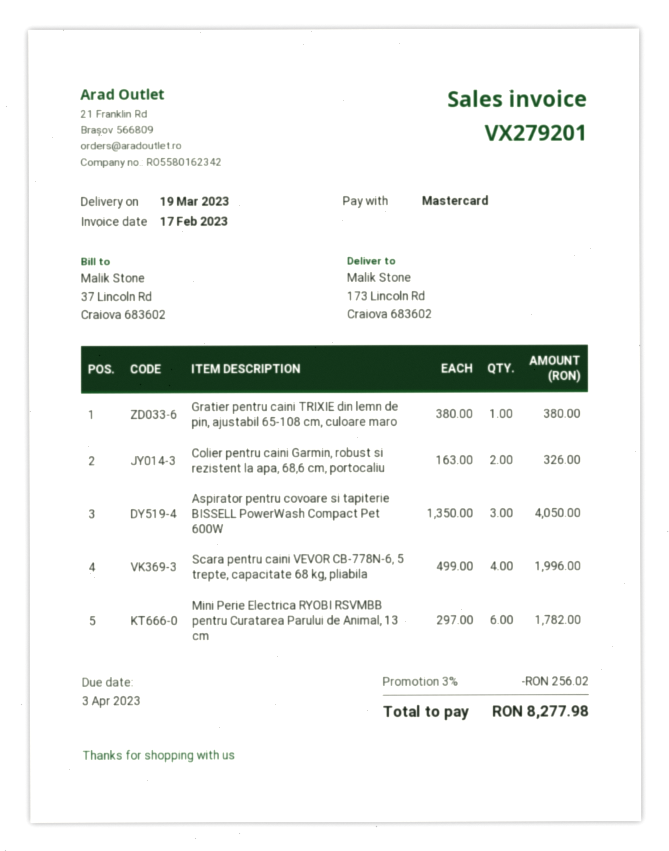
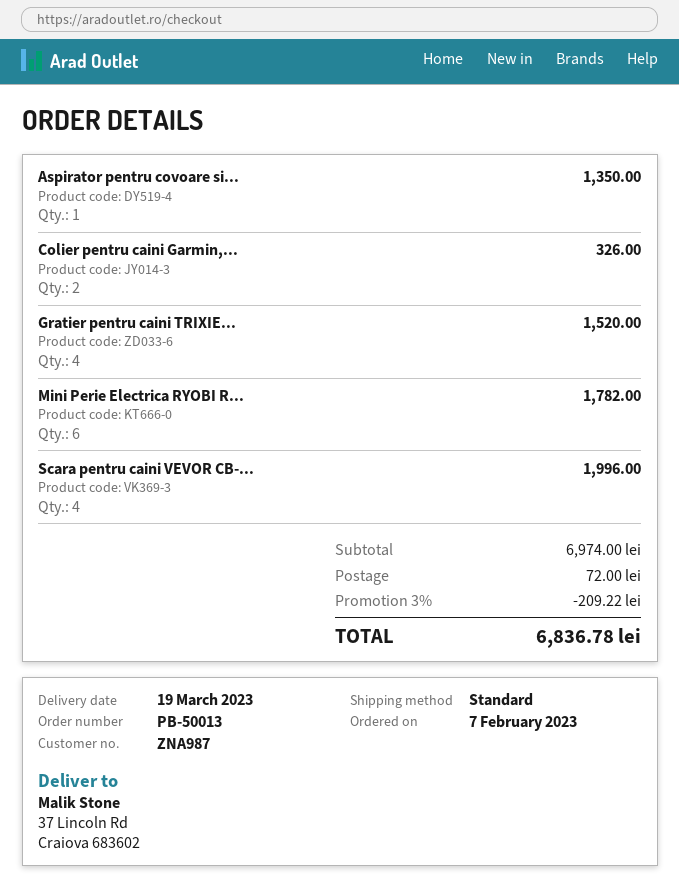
ship to: 173 Lincoln Rd, Craiova 683602 -> 37 Lincoln Rd, Craiova 683602
Gratier pentru caini TRIXIE din lemn de pin, ajustabil 65-108 cm, culoare maro: 1 for 380.00 -> 4 for 1520.00
Aspirator pentru covoare si tapiterie BISSELL PowerWash Compact Pet 600W: 3 for 4050.00 -> 1 for 1350.00
discount: 3% = 256.02 -> 3% = 209.22
shipping: none -> 72.00
total: 8277.98 -> 6836.78

